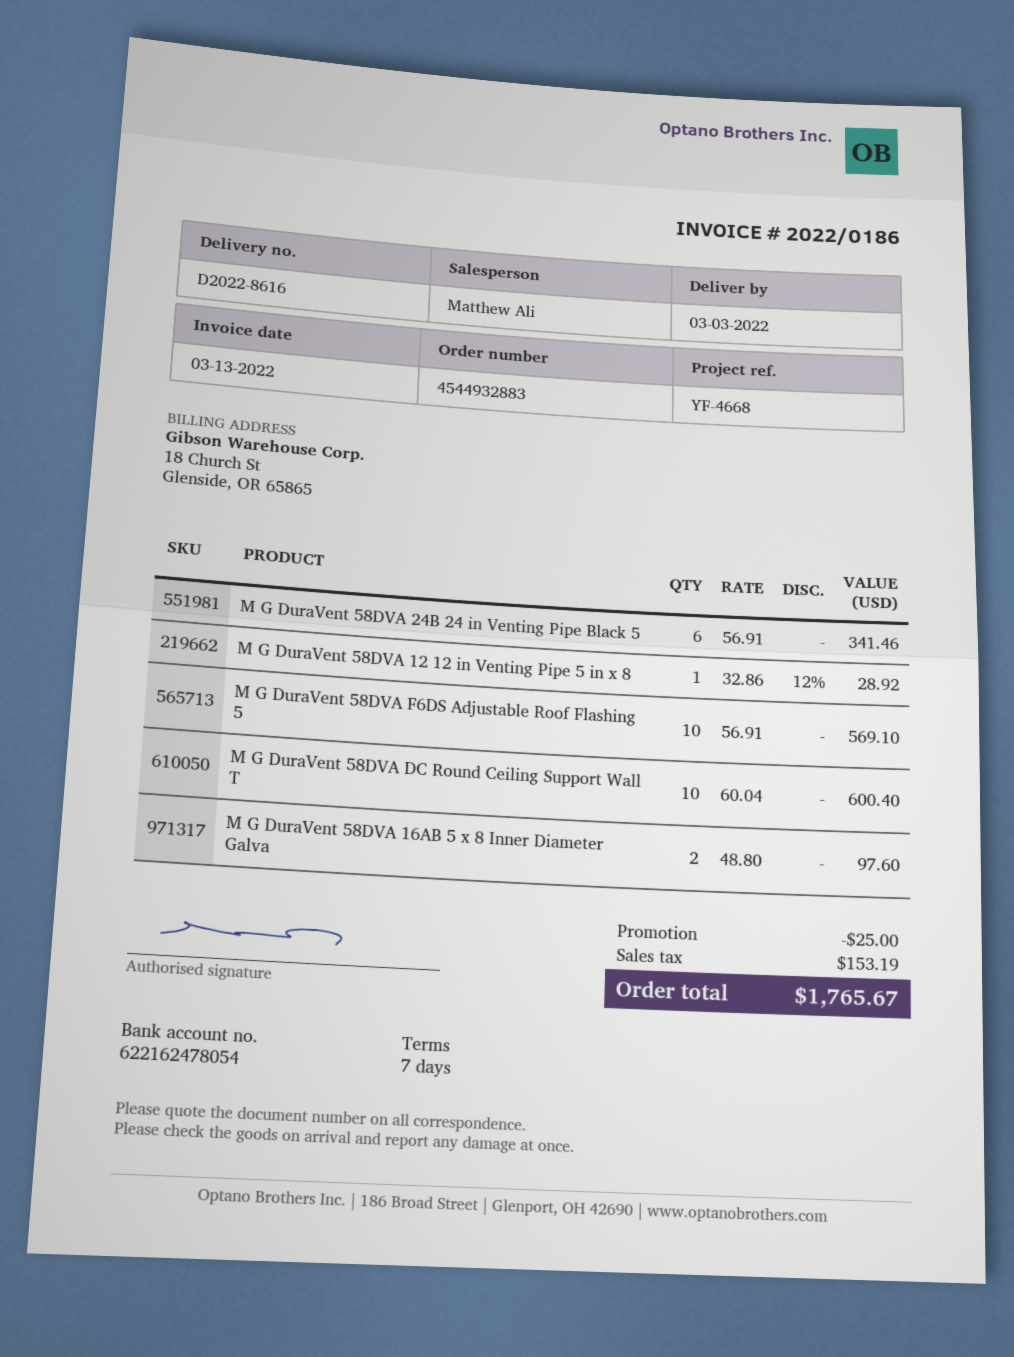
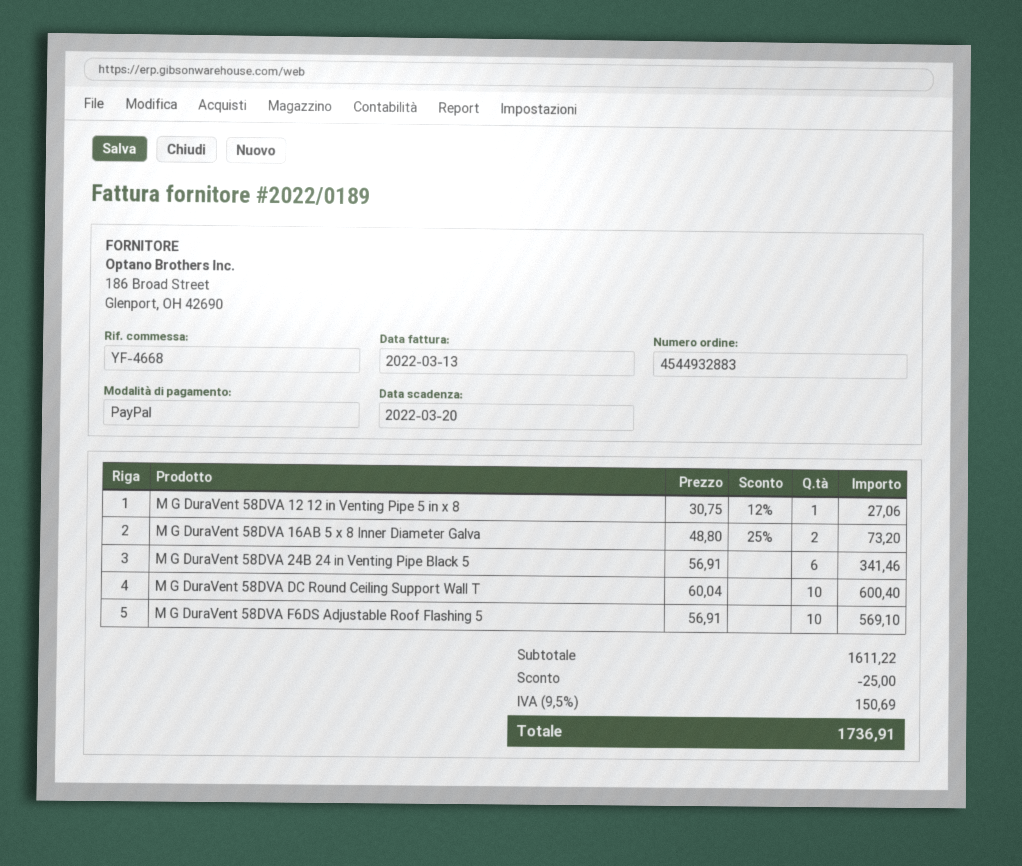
invoice number: 2022/0186 -> 2022/0189
M G DuraVent 58DVA 12 12 in Venting Pipe 5 in x 8: 1 x 32.86 - 12% = 28.92 -> 1 x 30.75 - 12% = 27.06
M G DuraVent 58DVA 16AB 5 x 8 Inner Diameter Galva: 2 x 48.80 = 97.60 -> 2 x 48.80 - 25% = 73.20
tax: 153.19 -> 150.69
total: 1765.67 -> 1736.91

